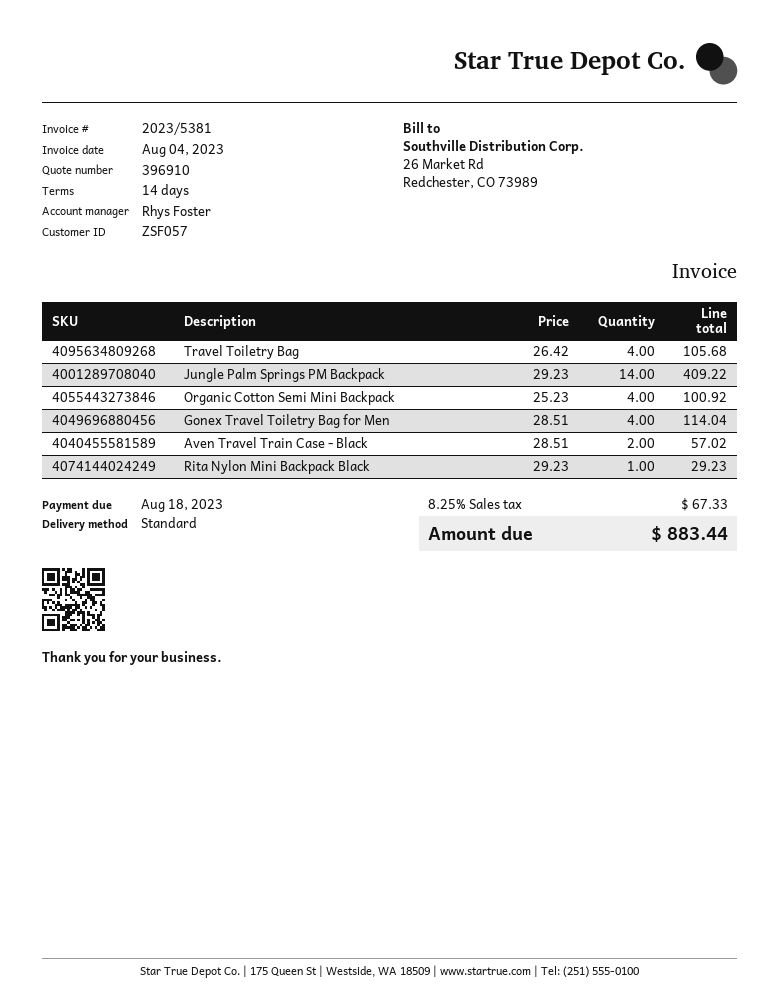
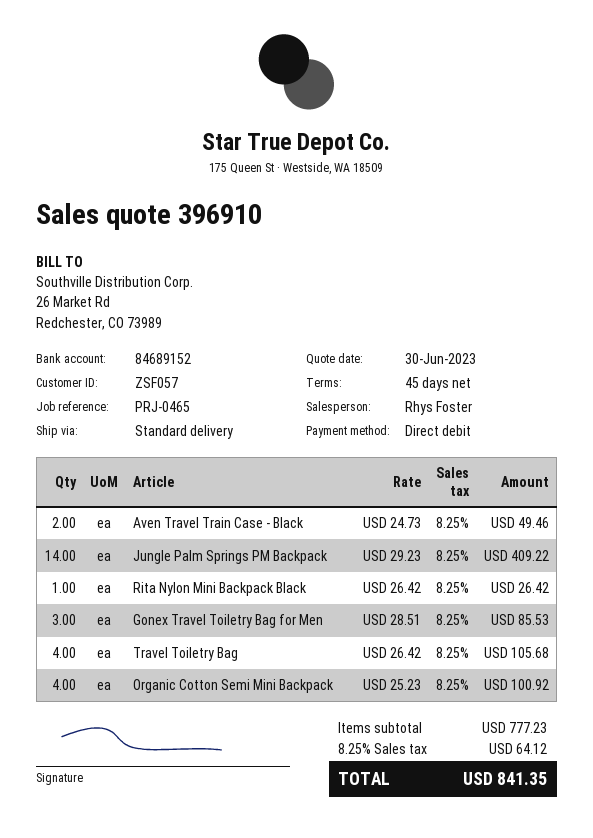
payment terms: 14 days -> 45 days
Gonex Travel Toiletry Bag for Men: 4 x 28.51 = 114.04 -> 3 x 28.51 = 85.53
Aven Travel Train Case - Black: 2 x 28.51 = 57.02 -> 2 x 24.73 = 49.46
Rita Nylon Mini Backpack Black: 1 x 29.23 = 29.23 -> 1 x 26.42 = 26.42
tax: 8.25% = 67.33 -> 8.25% = 64.12
total: 883.44 -> 841.35

